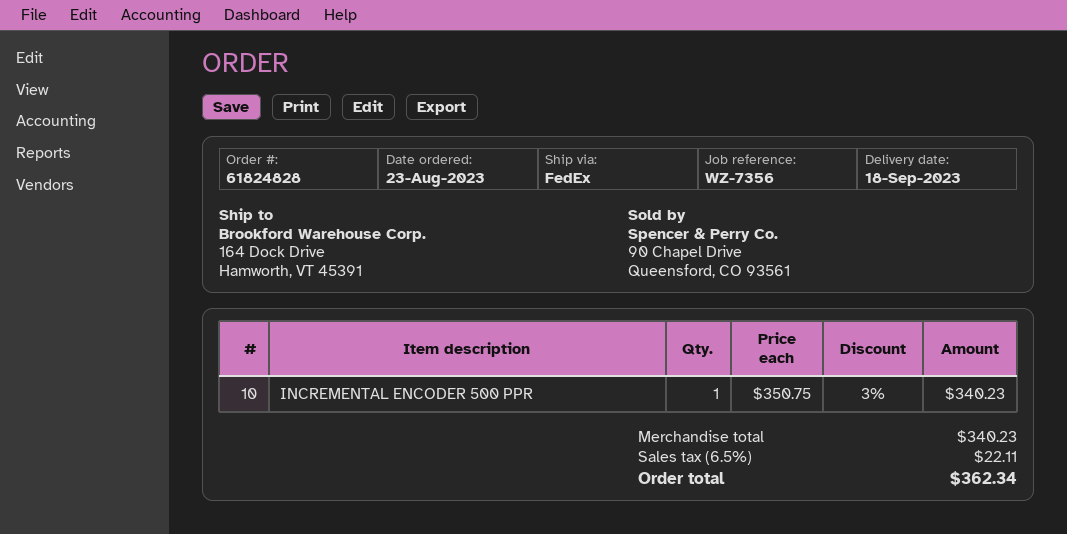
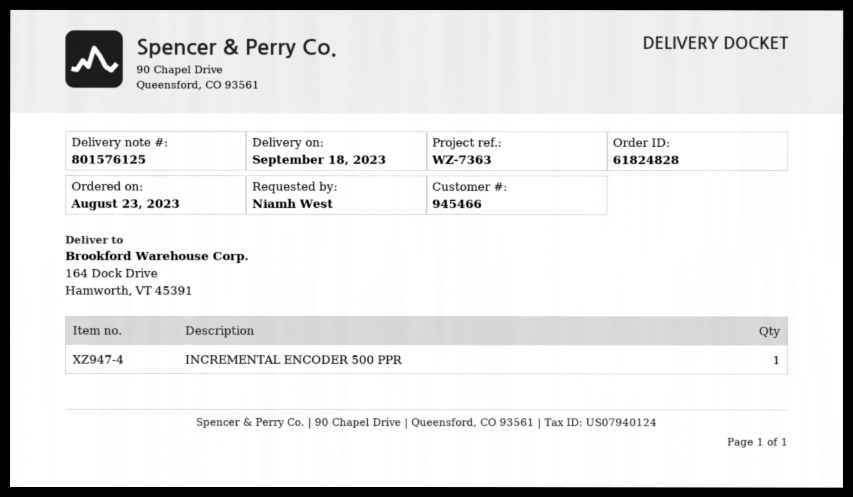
reference: WZ-7356 -> WZ-7363

